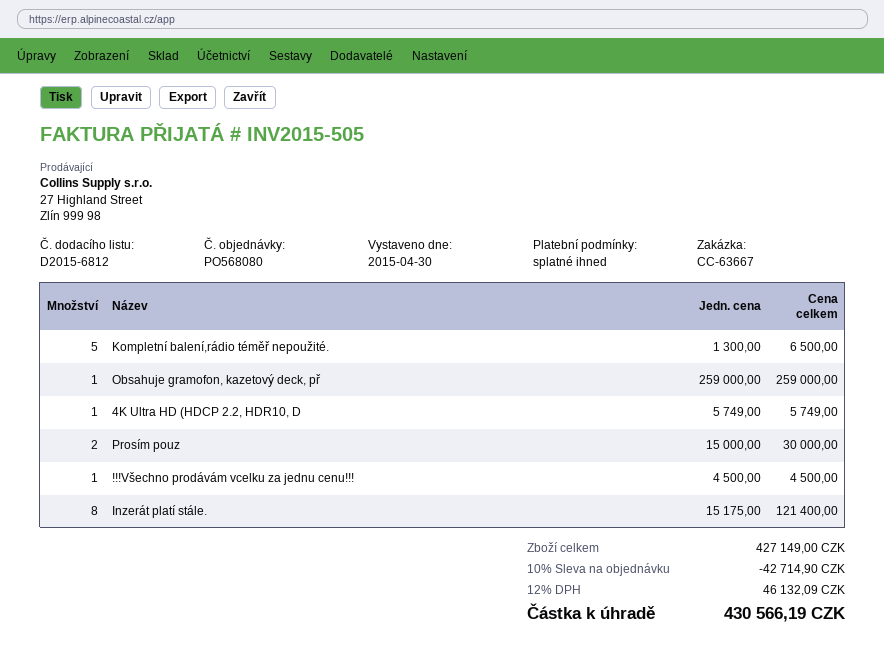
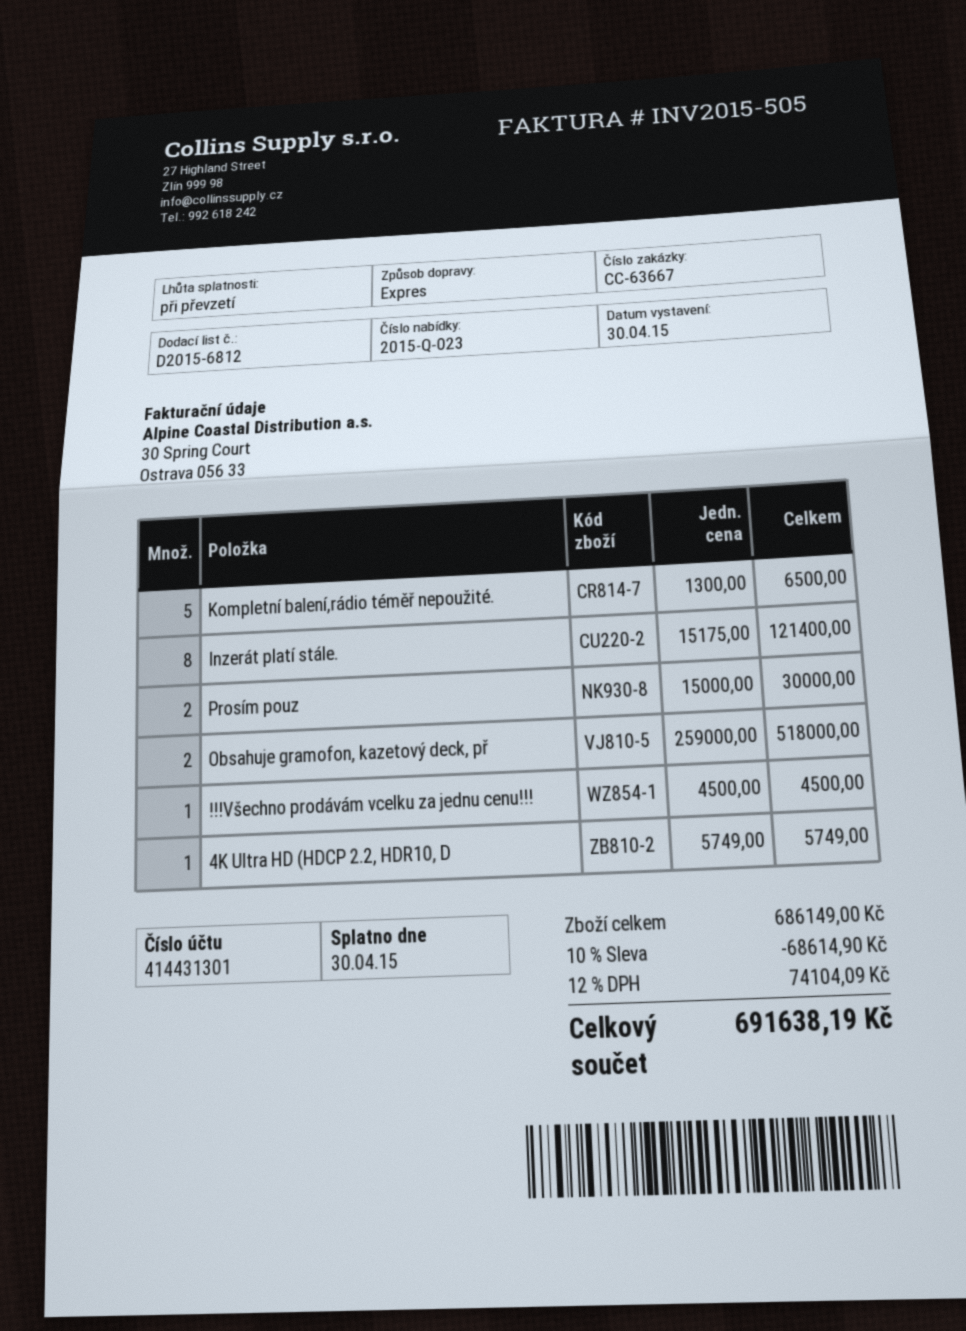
Obsahuje gramofon, kazetový deck, př: 1 x 259000.00 = 259000.00 -> 2 x 259000.00 = 518000.00
subtotal: 427149.00 -> 686149.00
discount: 10% = 42714.90 -> 10% = 68614.90
tax: 12% = 46132.09 -> 12% = 74104.09
total: 430566.19 -> 691638.19

